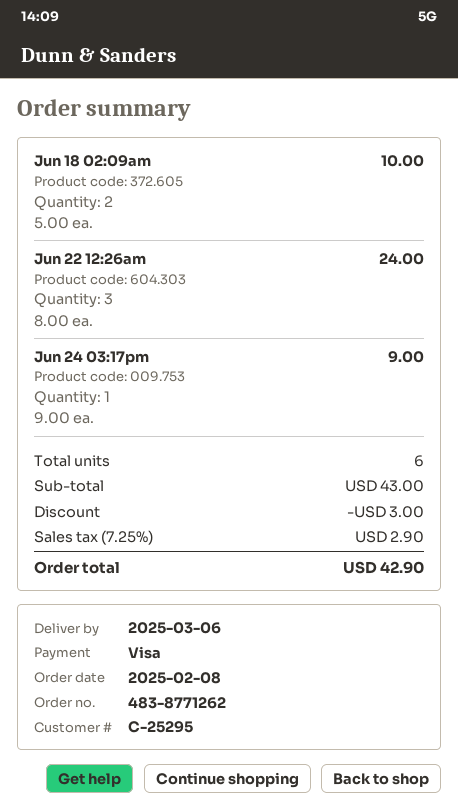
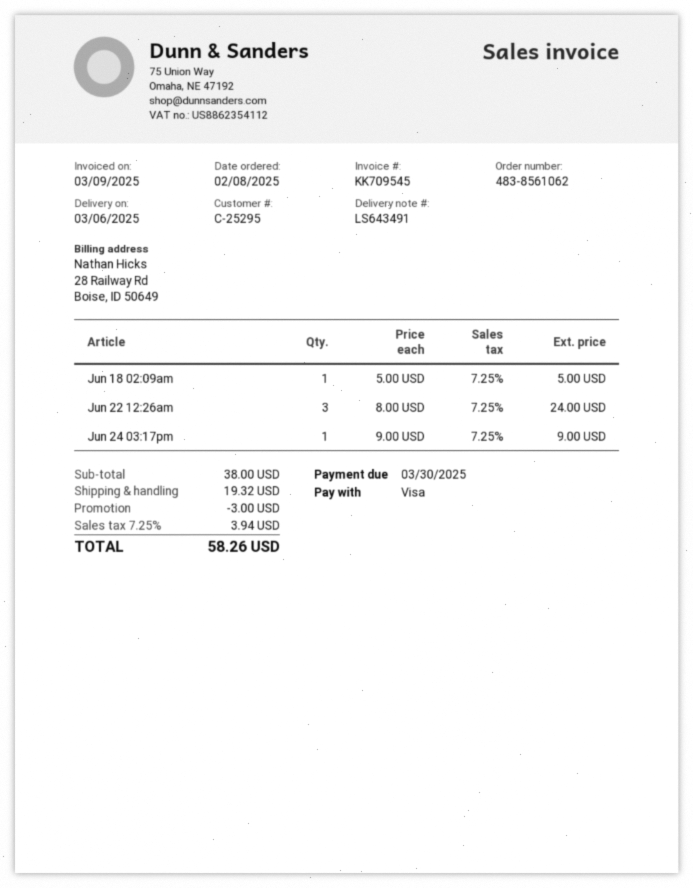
order number: 483-8771262 -> 483-8561062
Jun 18 02:09am: 2 x 5.00 = 10.00 -> 1 x 5.00 = 5.00
subtotal: 43.00 -> 38.00
shipping: none -> 19.32
tax: 7.25% = 2.90 -> 7.25% = 3.94
total: 42.90 -> 58.26

